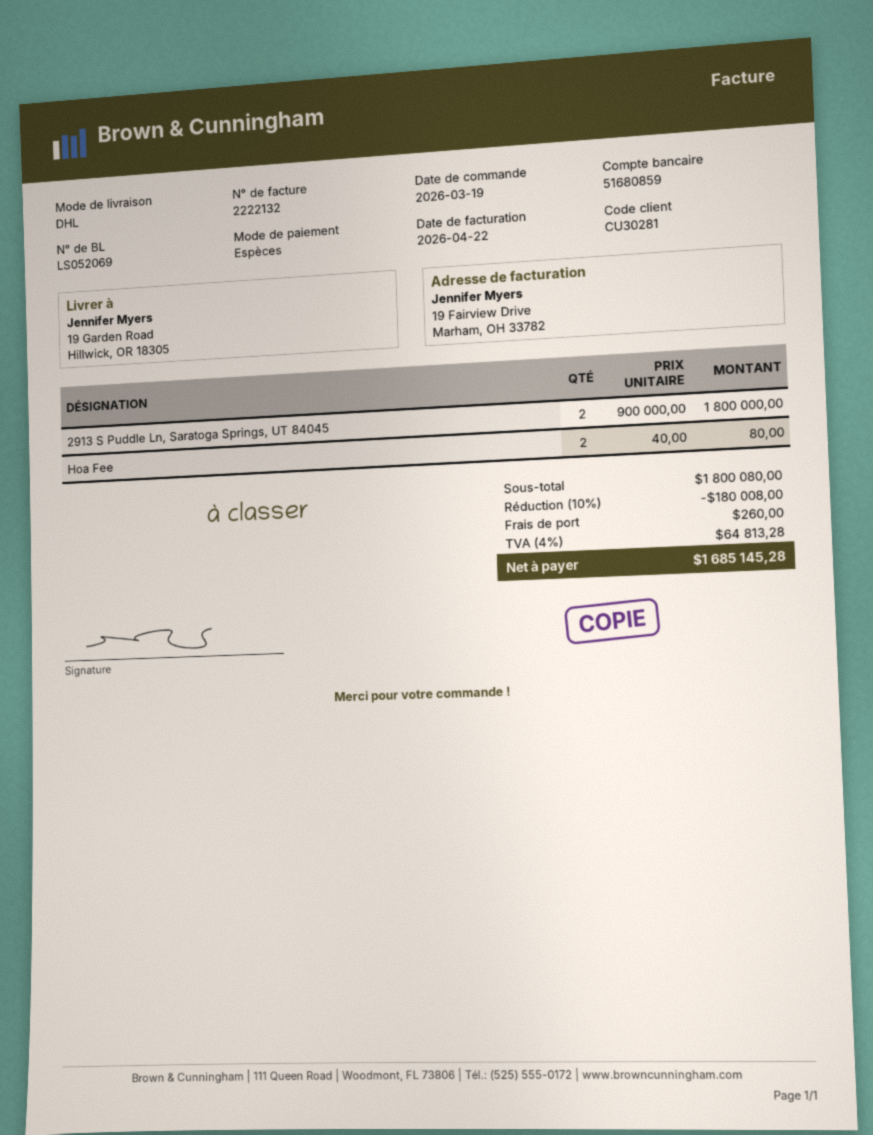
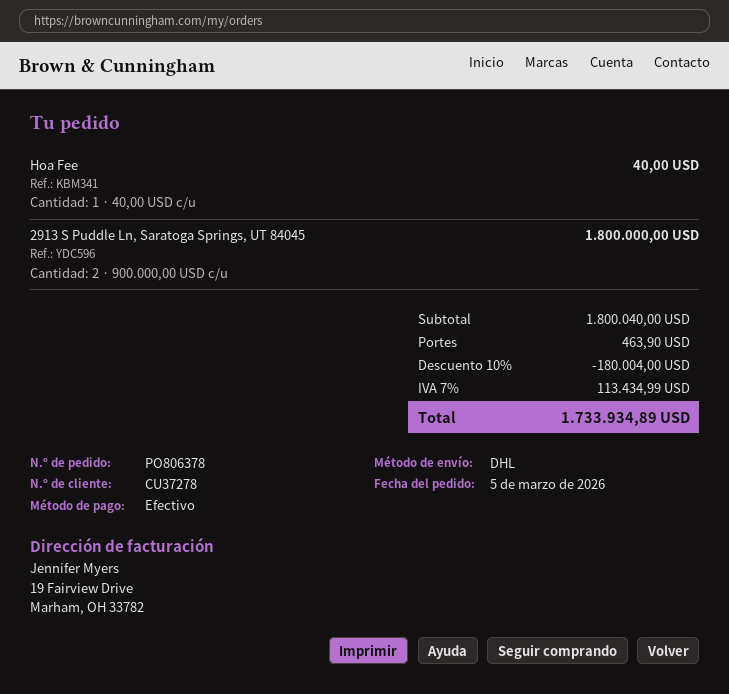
order date: 2026-03-19 -> 2026-03-05
customer number: CU30281 -> CU37278
Hoa Fee: 2 x 40.00 = 80.00 -> 1 x 40.00 = 40.00
subtotal: 1800080.00 -> 1800040.00
discount: 10% = 180008.00 -> 10% = 180004.00
shipping: 260.00 -> 463.90
tax: 4% = 64813.28 -> 7% = 113434.99
total: 1685145.28 -> 1733934.89

